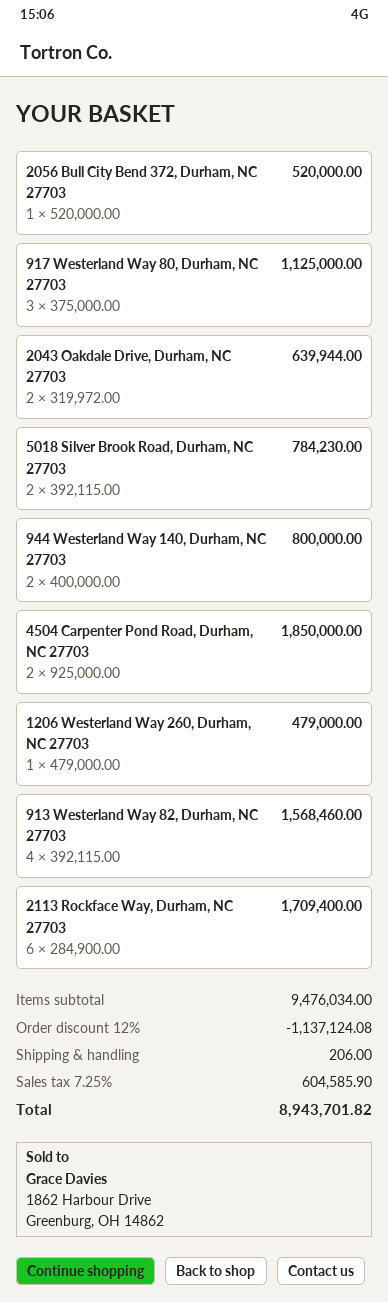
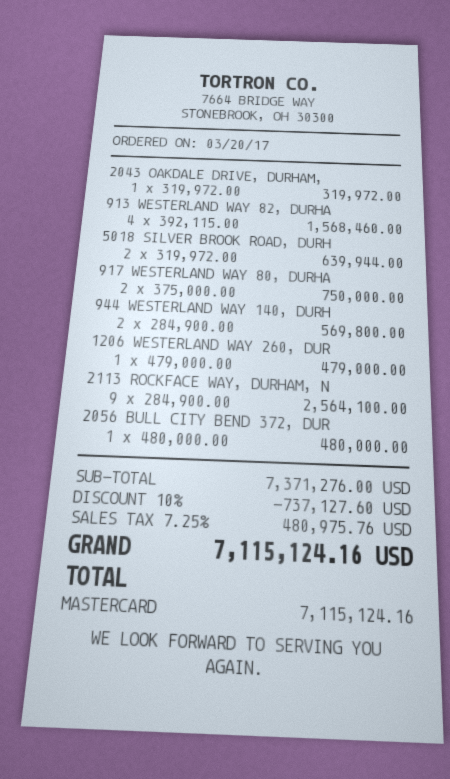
2056 Bull City Bend 372, Durham, NC 27703: 1 x 520000.00 = 520000.00 -> 1 x 480000.00 = 480000.00
917 Westerland Way 80, Durham, NC 27703: 3 x 375000.00 = 1125000.00 -> 2 x 375000.00 = 750000.00
2043 Oakdale Drive, Durham, NC 27703: 2 x 319972.00 = 639944.00 -> 1 x 319972.00 = 319972.00
5018 Silver Brook Road, Durham, NC 27703: 2 x 392115.00 = 784230.00 -> 2 x 319972.00 = 639944.00
944 Westerland Way 140, Durham, NC 27703: 2 x 400000.00 = 800000.00 -> 2 x 284900.00 = 569800.00
4504 Carpenter Pond Road, Durham, NC 27703: 2 x 925000.00 = 1850000.00 -> none
2113 Rockface Way, Durham, NC 27703: 6 x 284900.00 = 1709400.00 -> 9 x 284900.00 = 2564100.00
subtotal: 9476034.00 -> 7371276.00
discount: 12% = 1137124.08 -> 10% = 737127.60
shipping: 206.00 -> none
tax: 7.25% = 604585.90 -> 7.25% = 480975.76
total: 8943701.82 -> 7115124.16

